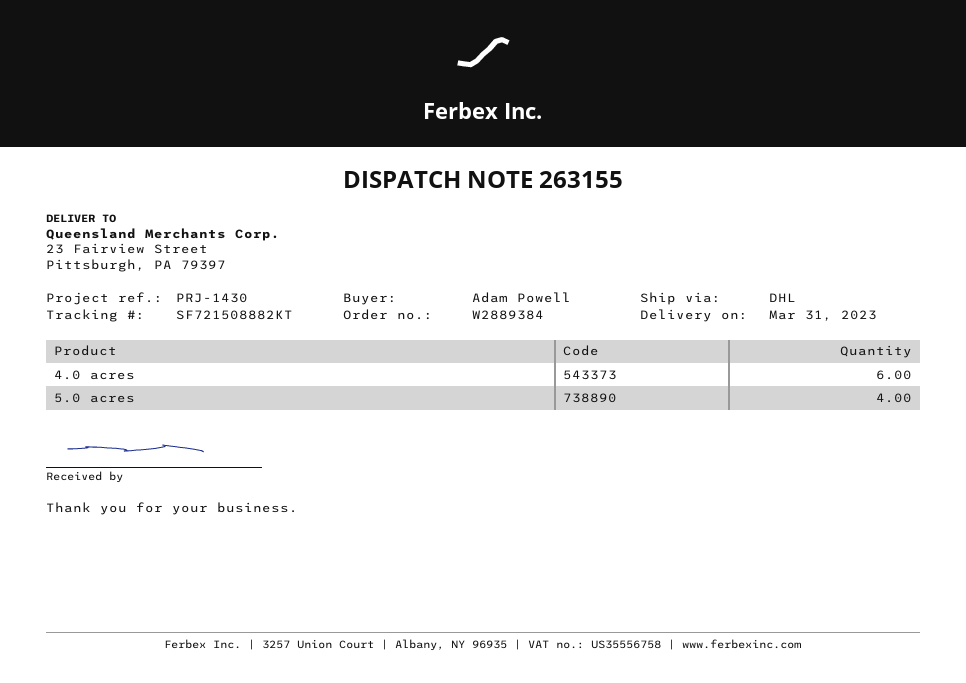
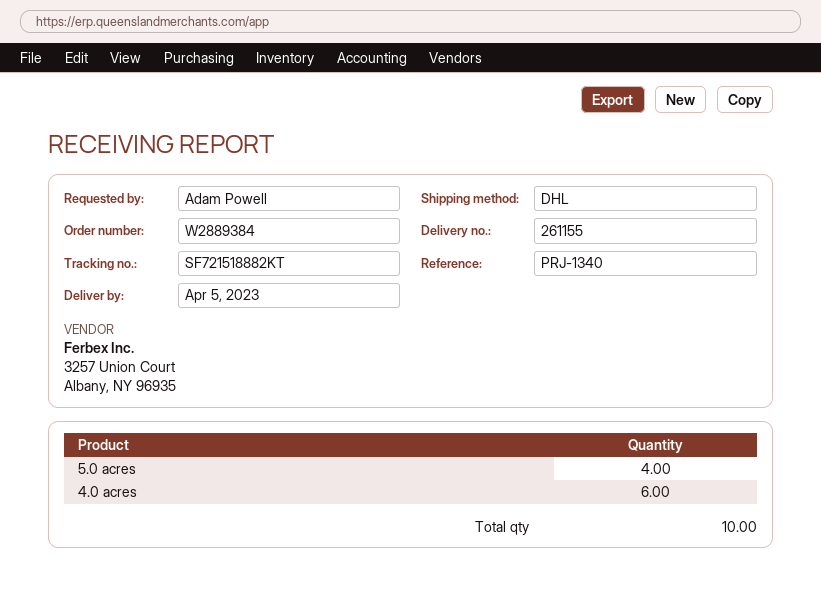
delivery note number: 263155 -> 261155
delivery date: 2023-03-31 -> 2023-04-05
reference: PRJ-1430 -> PRJ-1340
tracking number: SF721508882KT -> SF721518882KT

